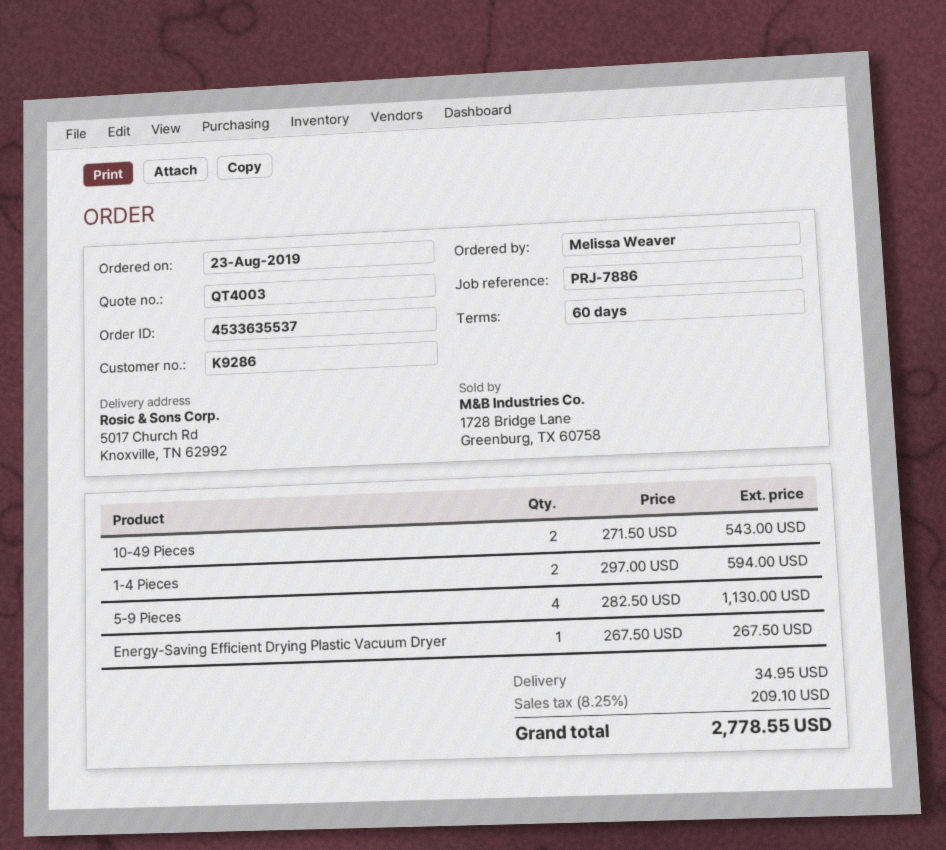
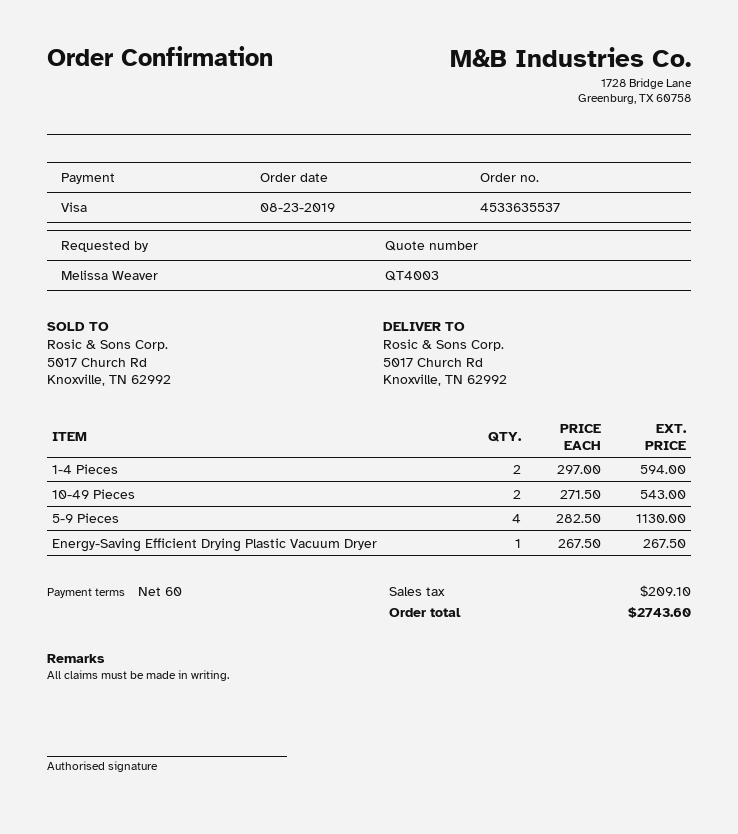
shipping: 34.95 -> none
total: 2778.55 -> 2743.60

